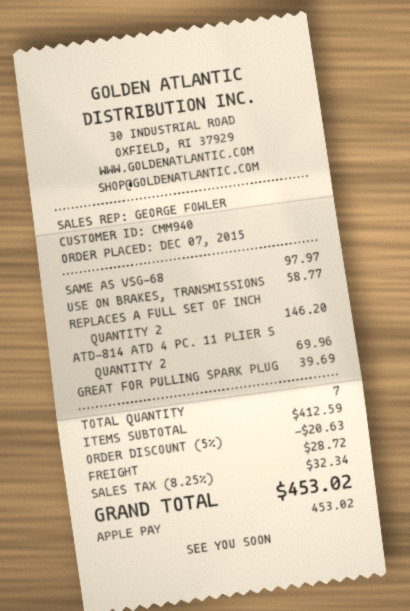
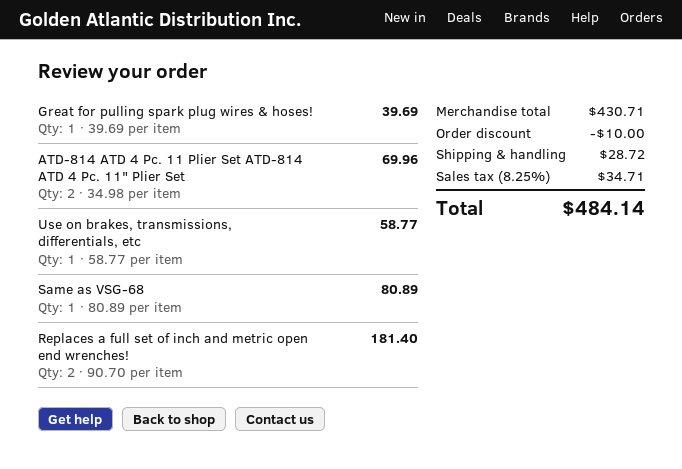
SAME AS VSG-68: 1 for 97.97 -> 1 for 80.89
REPLACES A FULL SET OF INCH: 2 for 146.20 -> 2 for 181.40
subtotal: 412.59 -> 430.71
discount: 20.63 -> 10.00
tax: 8.25% = 32.34 -> 8.25% = 34.71
total: 453.02 -> 484.14

